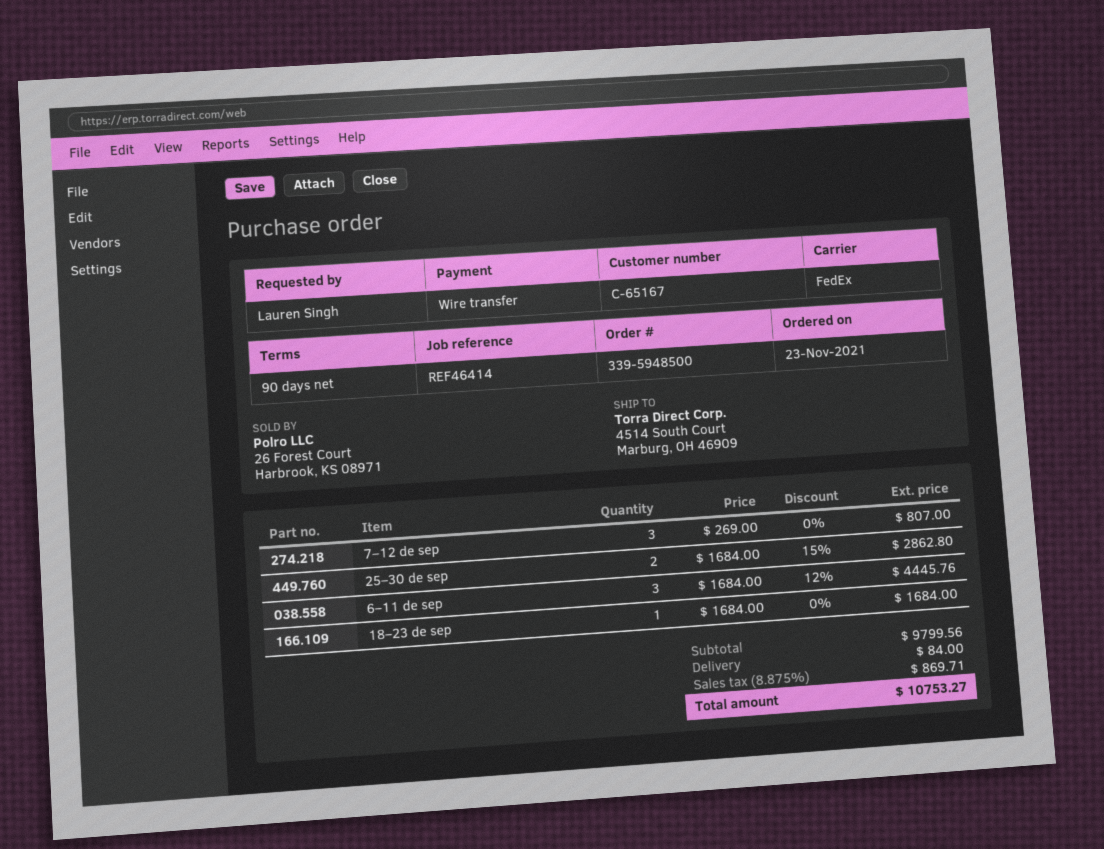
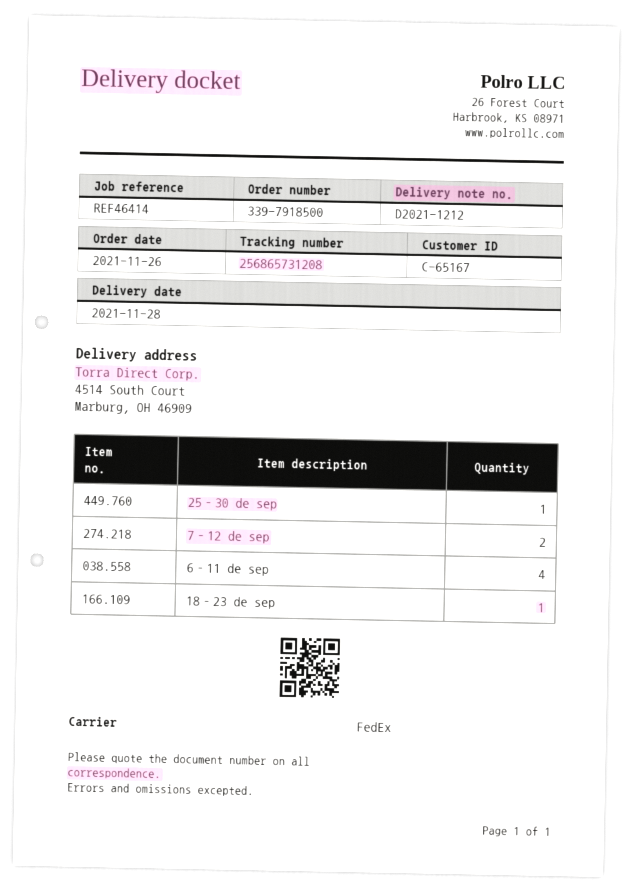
order number: 339-5948500 -> 339-7918500
order date: 2021-11-23 -> 2021-11-26
7–12 de sep: 3 -> 2
25–30 de sep: 2 -> 1
6–11 de sep: 3 -> 4

